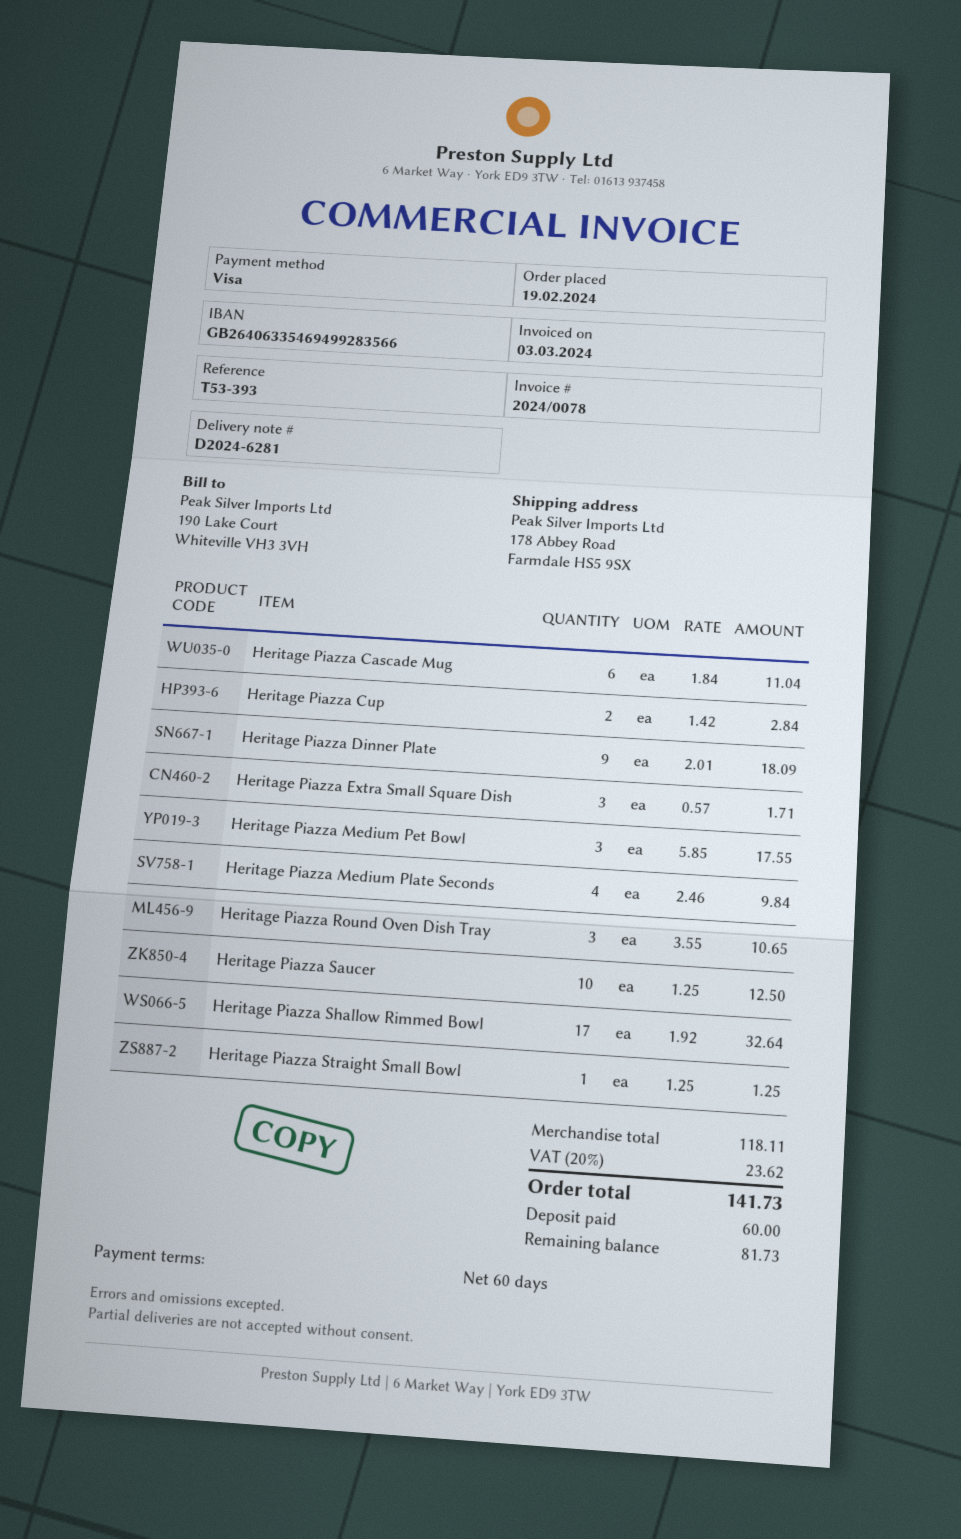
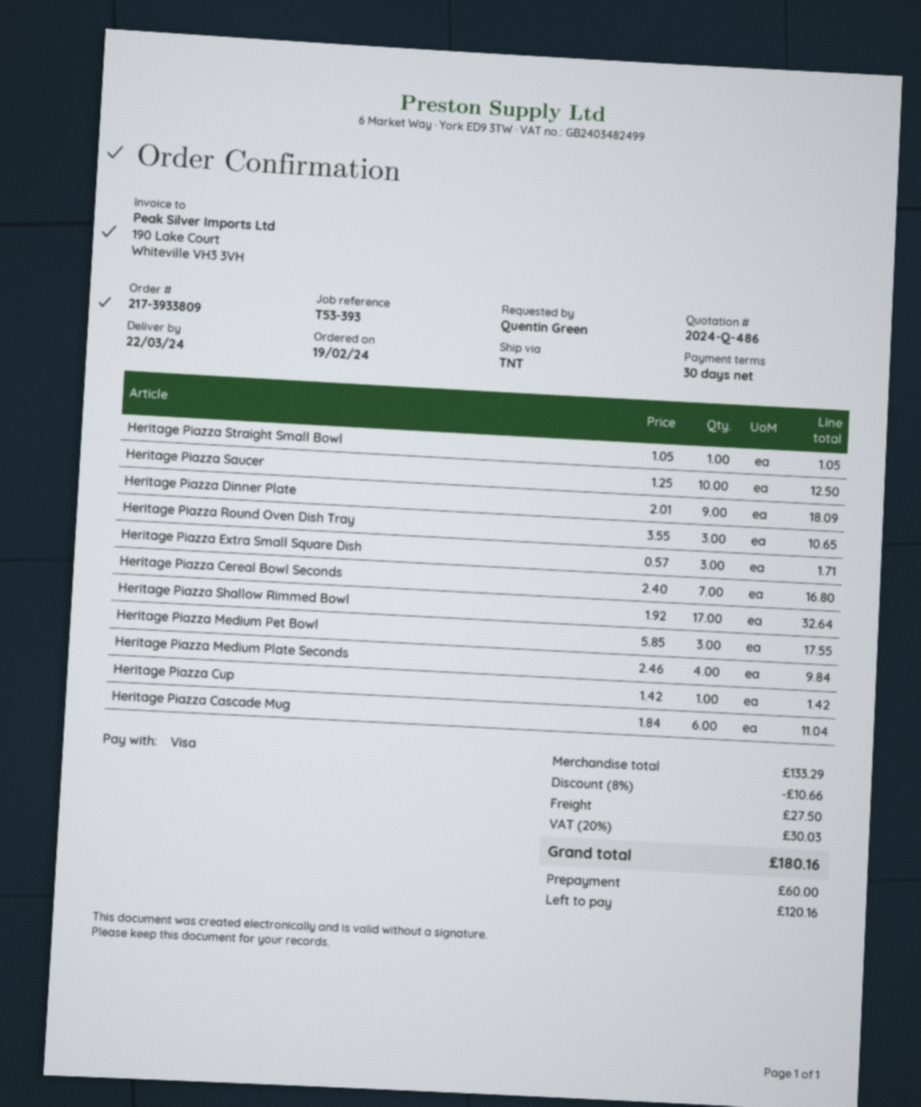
payment terms: 60 days -> 30 days
Heritage Piazza Cup: 2 x 1.42 = 2.84 -> 1 x 1.42 = 1.42
Heritage Piazza Straight Small Bowl: 1 x 1.25 = 1.25 -> 1 x 1.05 = 1.05
Heritage Piazza Cereal Bowl Seconds: none -> 7 x 2.40 = 16.80
subtotal: 118.11 -> 133.29
discount: none -> 8% = 10.66
shipping: none -> 27.50
tax: 20% = 23.62 -> 20% = 30.03
total: 141.73 -> 180.16
balance: 81.73 -> 120.16

